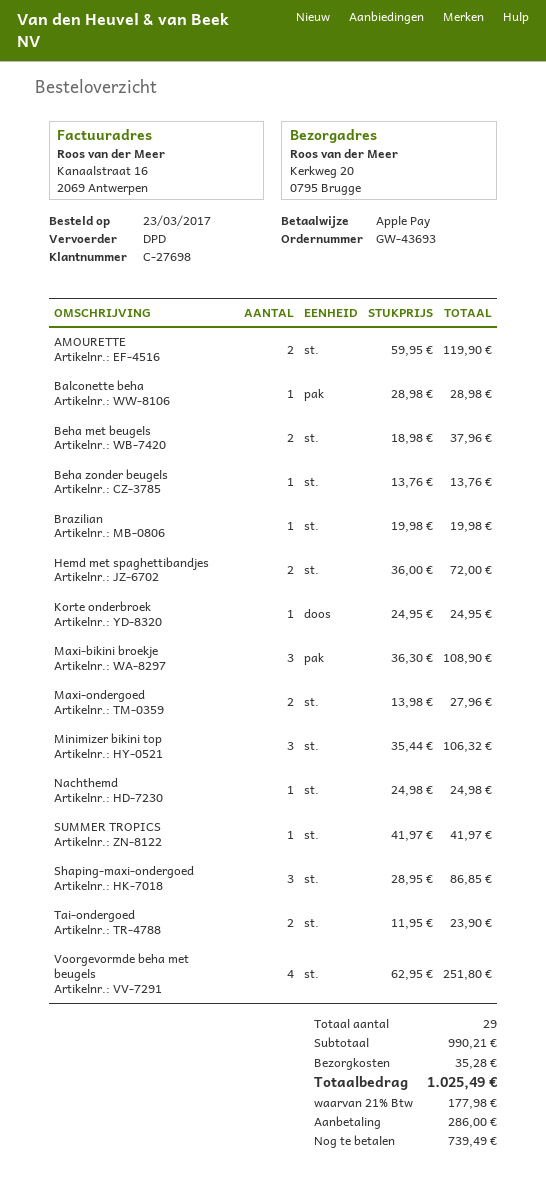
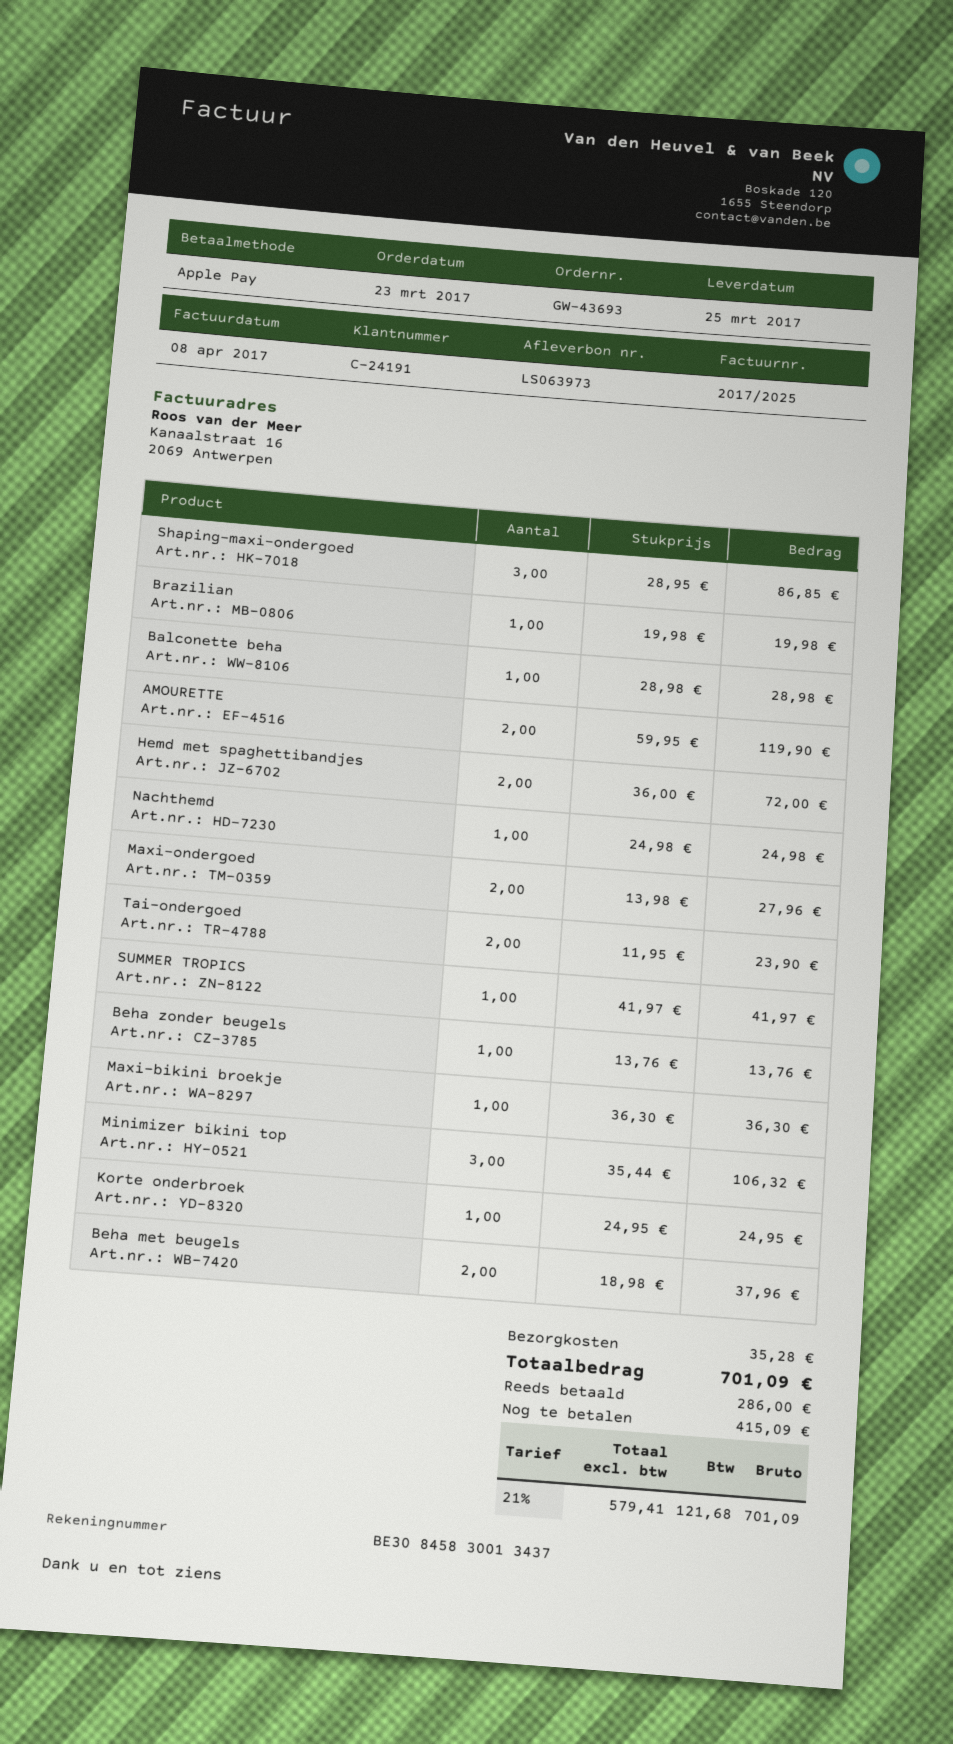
customer number: C-27698 -> C-24191
Maxi-bikini broekje: 3 x 36.30 = 108.90 -> 1 x 36.30 = 36.30
Voorgevormde beha met beugels: 4 x 62.95 = 251.80 -> none
tax: 21% = 177.98 -> 21% = 121.68
total: 1025.49 -> 701.09
balance: 739.49 -> 415.09

